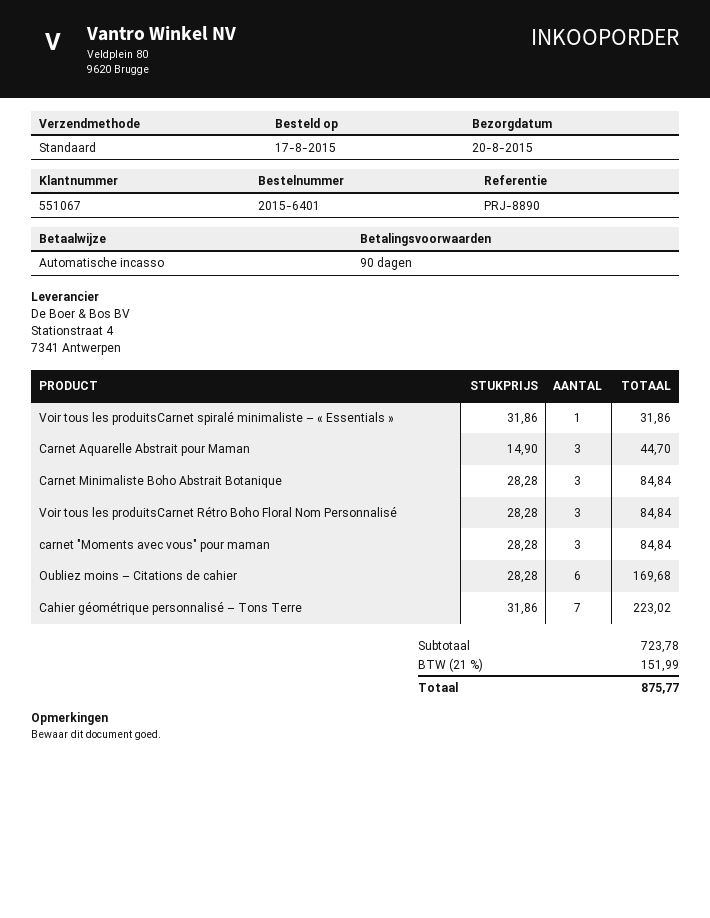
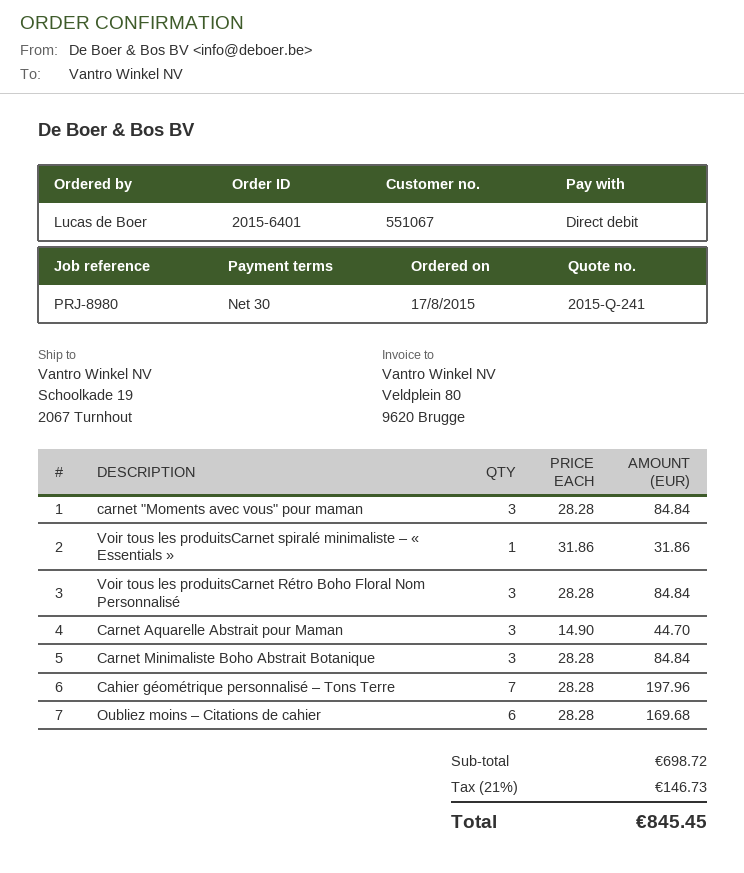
payment terms: 90 days -> 30 days
reference: PRJ-8890 -> PRJ-8980
Cahier géométrique personnalisé – Tons Terre: 7 x 31.86 = 223.02 -> 7 x 28.28 = 197.96
subtotal: 723.78 -> 698.72
tax: 21% = 151.99 -> 21% = 146.73
total: 875.77 -> 845.45

